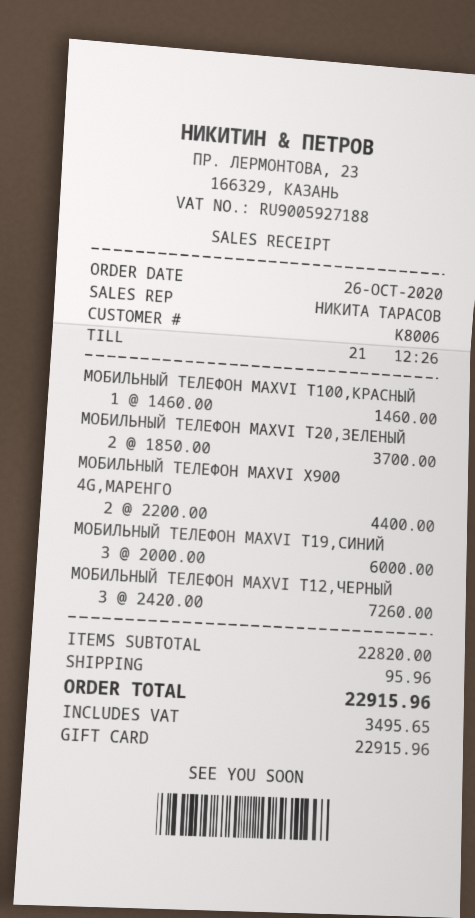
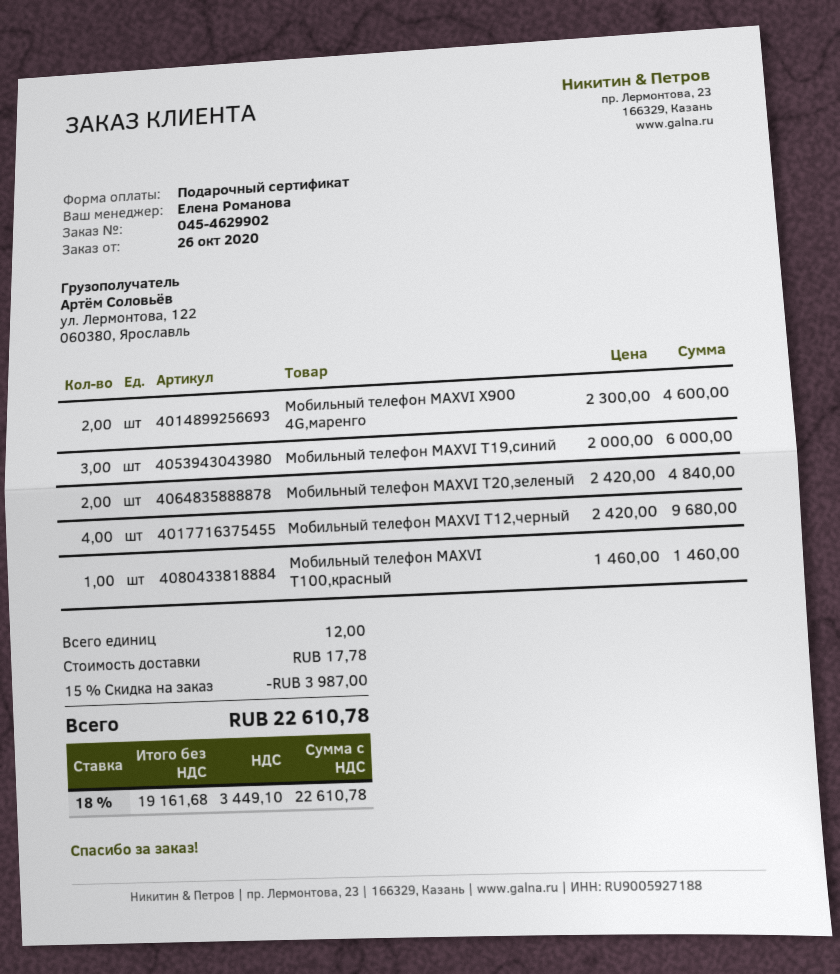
sales rep: НИКИТА ТАРАСОВ -> Елена Романова
МОБИЛЬНЫЙ ТЕЛЕФОН MAXVI T20,ЗЕЛЕНЫЙ: 2 x 1850.00 = 3700.00 -> 2 x 2420.00 = 4840.00
МОБИЛЬНЫЙ ТЕЛЕФОН MAXVI X900 4G,МАРЕНГО: 2 x 2200.00 = 4400.00 -> 2 x 2300.00 = 4600.00
МОБИЛЬНЫЙ ТЕЛЕФОН MAXVI T12,ЧЕРНЫЙ: 3 x 2420.00 = 7260.00 -> 4 x 2420.00 = 9680.00
discount: none -> 15% = 3987.00
shipping: 95.96 -> 17.78
tax: 3495.65 -> 3449.10
total: 22915.96 -> 22610.78

